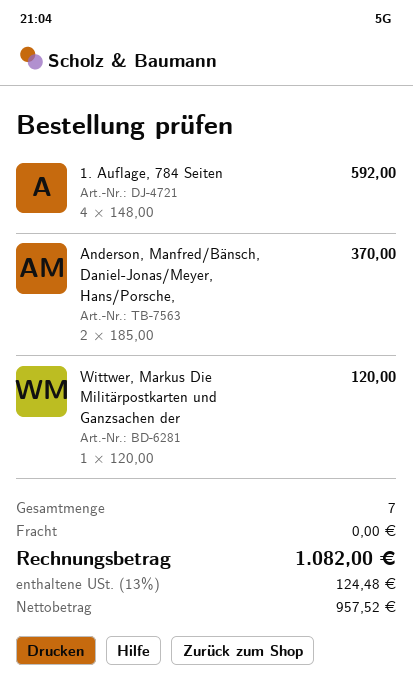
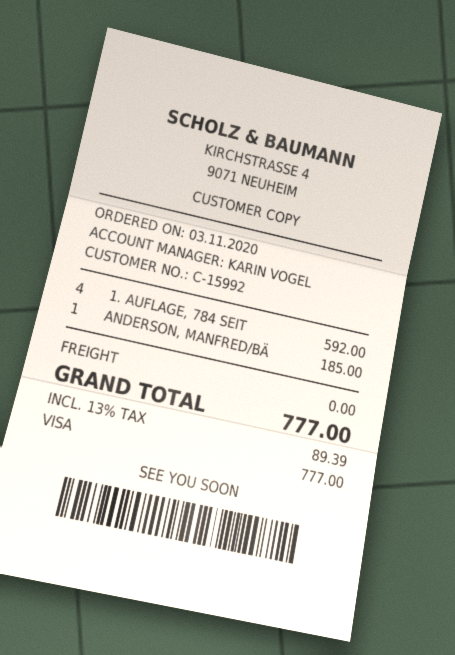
Anderson, Manfred/Bänsch, Daniel-Jonas/Meyer, Hans/Porsche,: 2 for 370.00 -> 1 for 185.00
Wittwer, Markus Die Militärpostkarten und Ganzsachen der: 1 for 120.00 -> none
tax: 13% = 124.48 -> 13% = 89.39
total: 1082.00 -> 777.00

